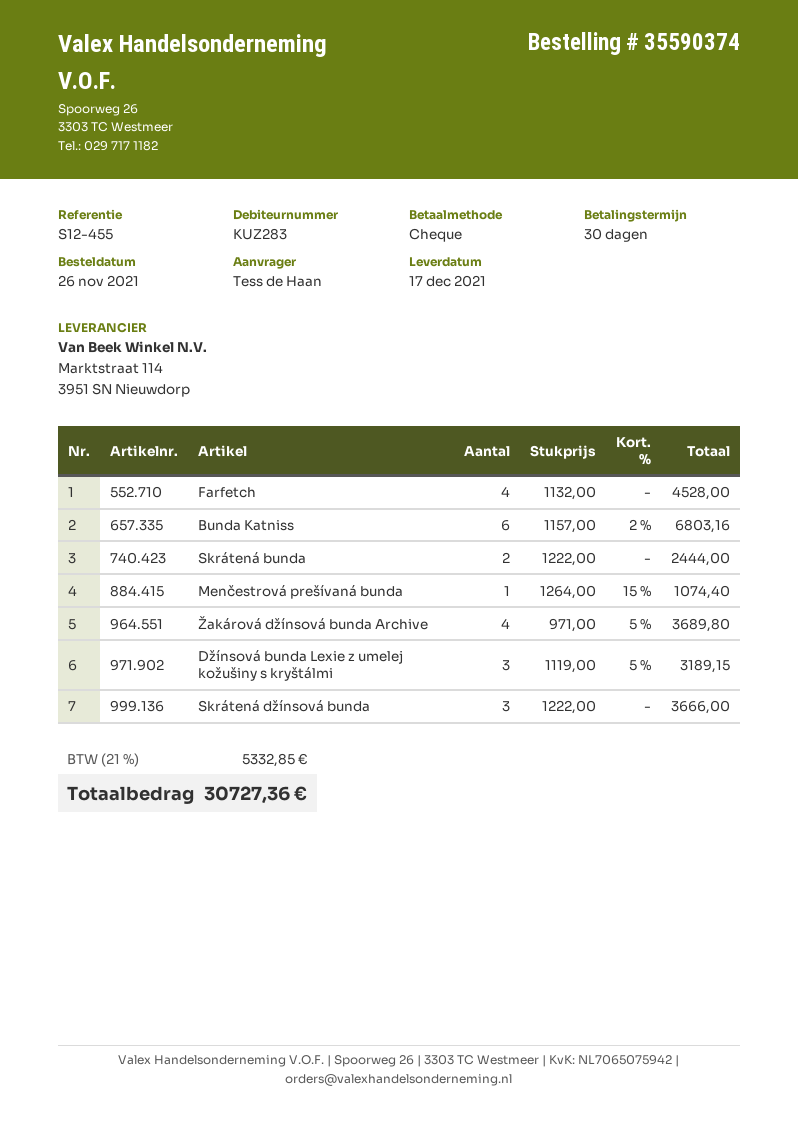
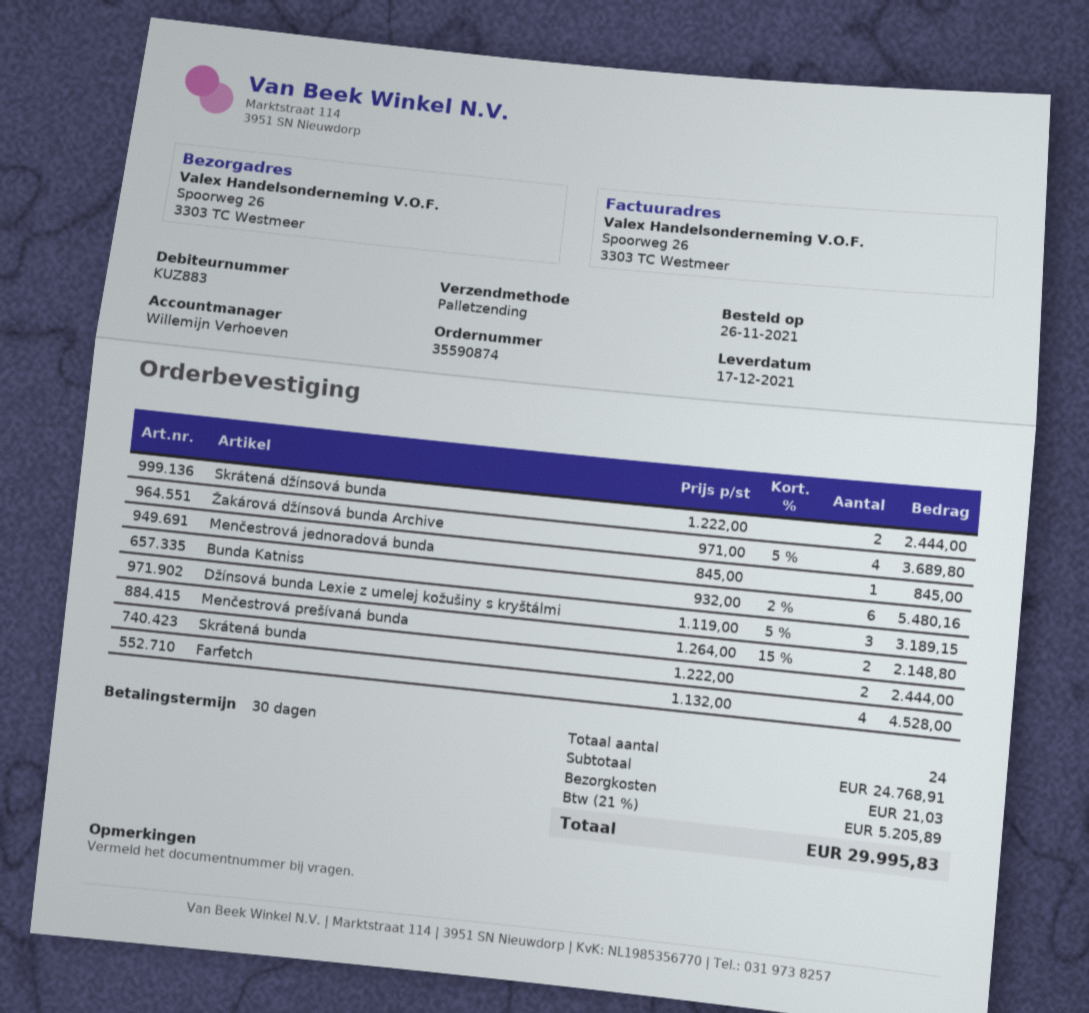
order number: 35590374 -> 35590874
customer number: KUZ283 -> KUZ883
Bunda Katniss: 6 x 1157.00 - 2% = 6803.16 -> 6 x 932.00 - 2% = 5480.16
Menčestrová prešívaná bunda: 1 x 1264.00 - 15% = 1074.40 -> 2 x 1264.00 - 15% = 2148.80
Skrátená džínsová bunda: 3 x 1222.00 = 3666.00 -> 2 x 1222.00 = 2444.00
Menčestrová jednoradová bunda: none -> 1 x 845.00 = 845.00
shipping: none -> 21.03
tax: 21% = 5332.85 -> 21% = 5205.89
total: 30727.36 -> 29995.83

